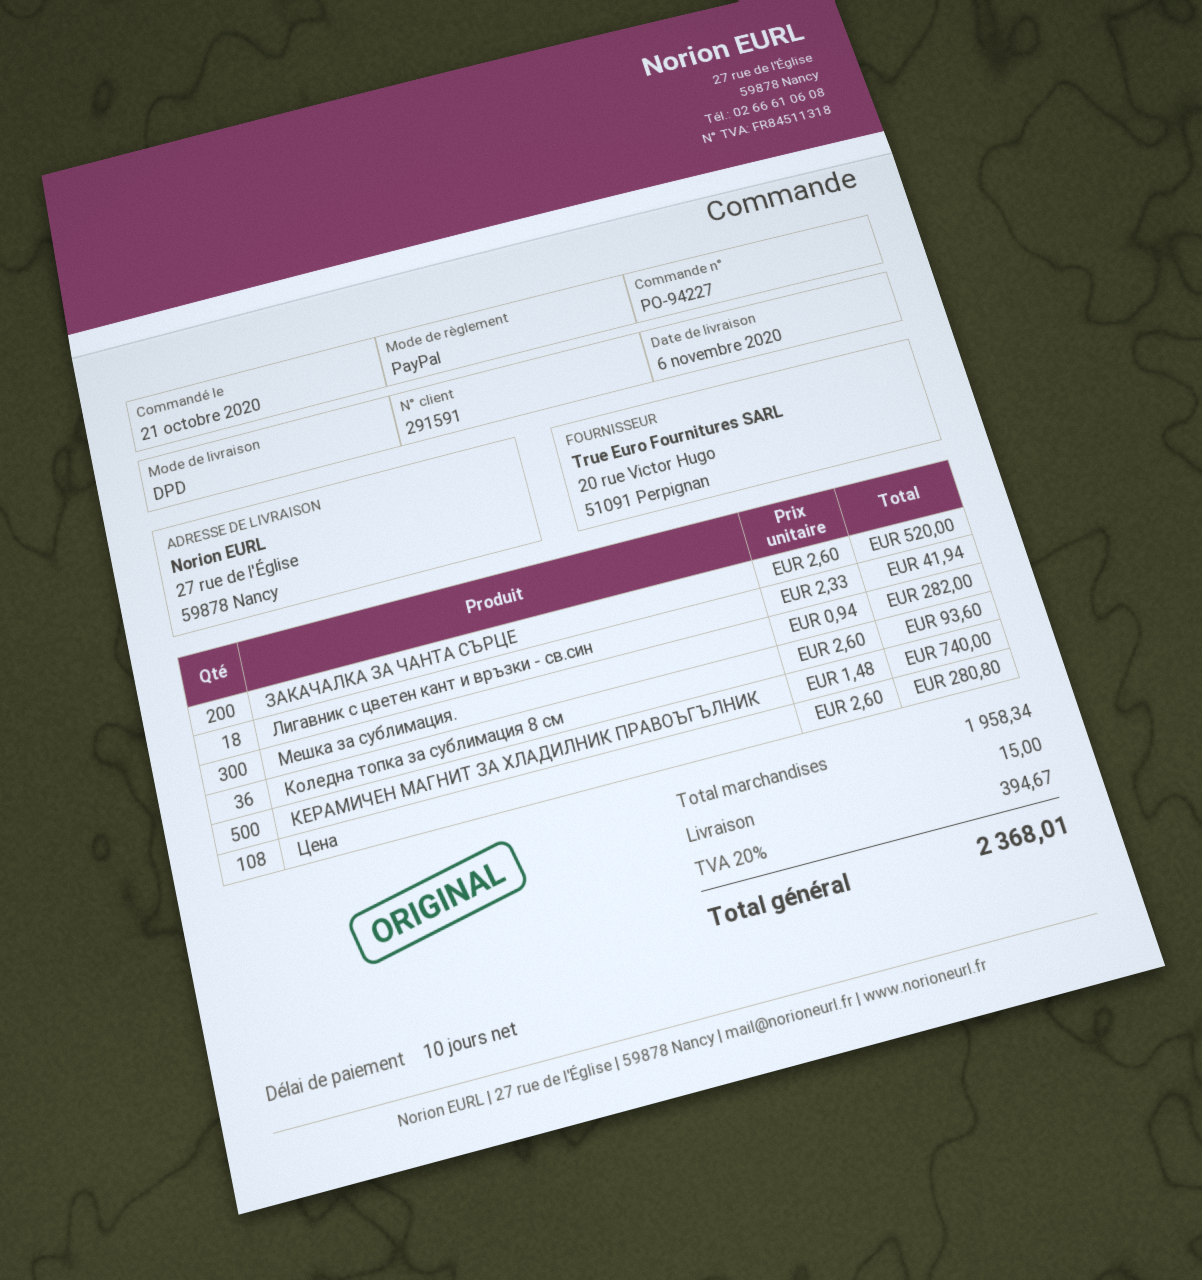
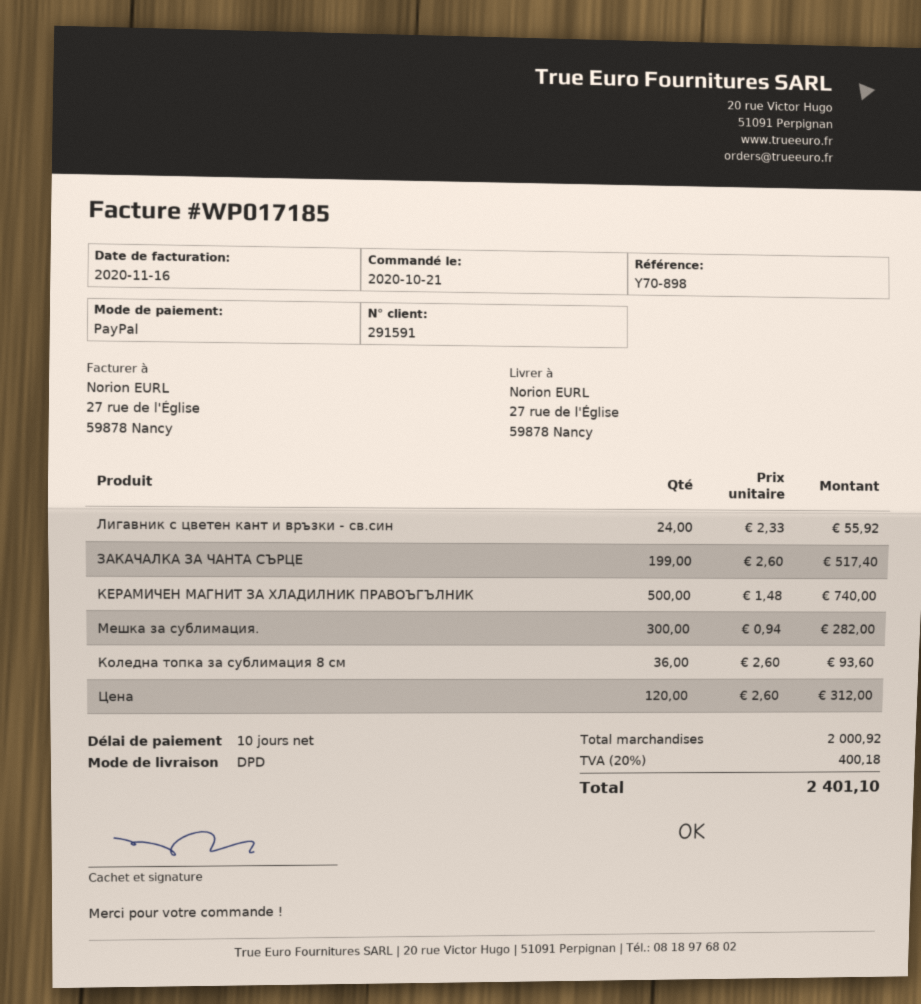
ЗАКАЧАЛКА ЗА ЧАНТА СЪРЦЕ: 200 x 2.60 = 520.00 -> 199 x 2.60 = 517.40
Лигавник с цветен кант и връзки - св.син: 18 x 2.33 = 41.94 -> 24 x 2.33 = 55.92
Цена: 108 x 2.60 = 280.80 -> 120 x 2.60 = 312.00
subtotal: 1958.34 -> 2000.92
shipping: 15.00 -> none
tax: 20% = 394.67 -> 20% = 400.18
total: 2368.01 -> 2401.10

